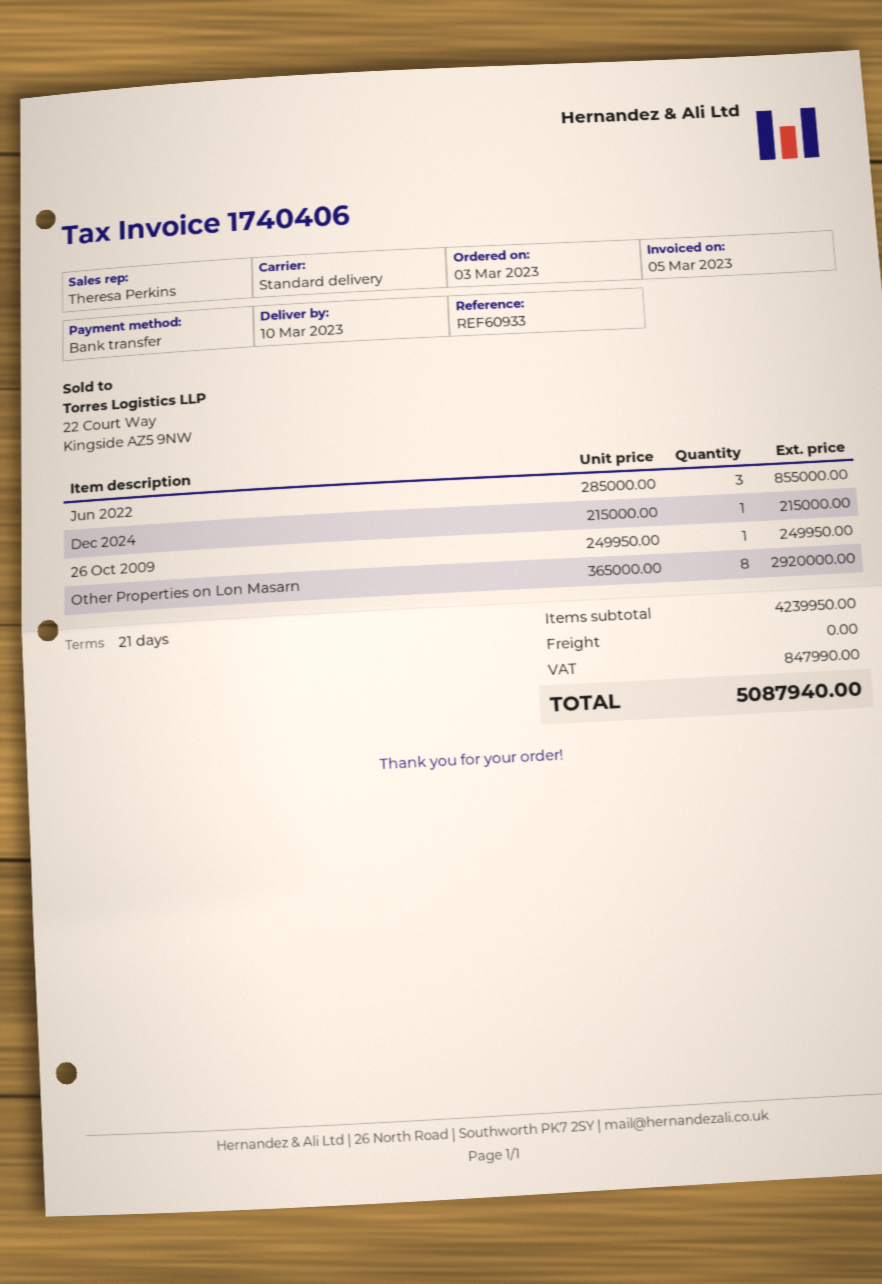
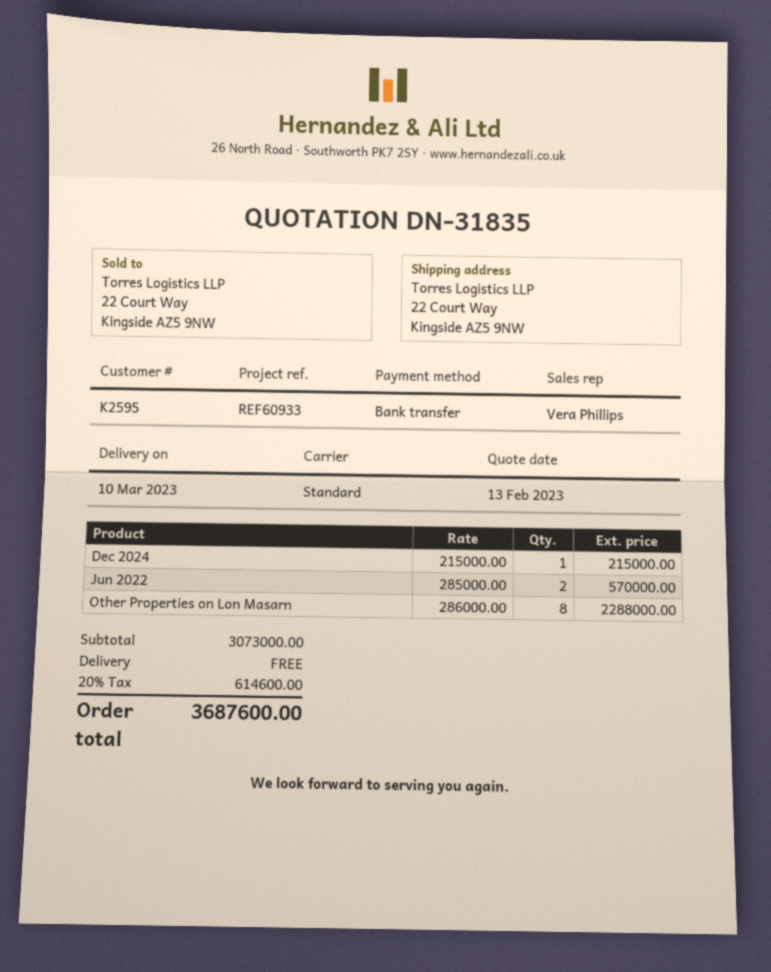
sales rep: Theresa Perkins -> Vera Phillips
Jun 2022: 3 x 285000.00 = 855000.00 -> 2 x 285000.00 = 570000.00
26 Oct 2009: 1 x 249950.00 = 249950.00 -> none
Other Properties on Lon Masarn: 8 x 365000.00 = 2920000.00 -> 8 x 286000.00 = 2288000.00
subtotal: 4239950.00 -> 3073000.00
tax: 847990.00 -> 614600.00
total: 5087940.00 -> 3687600.00

